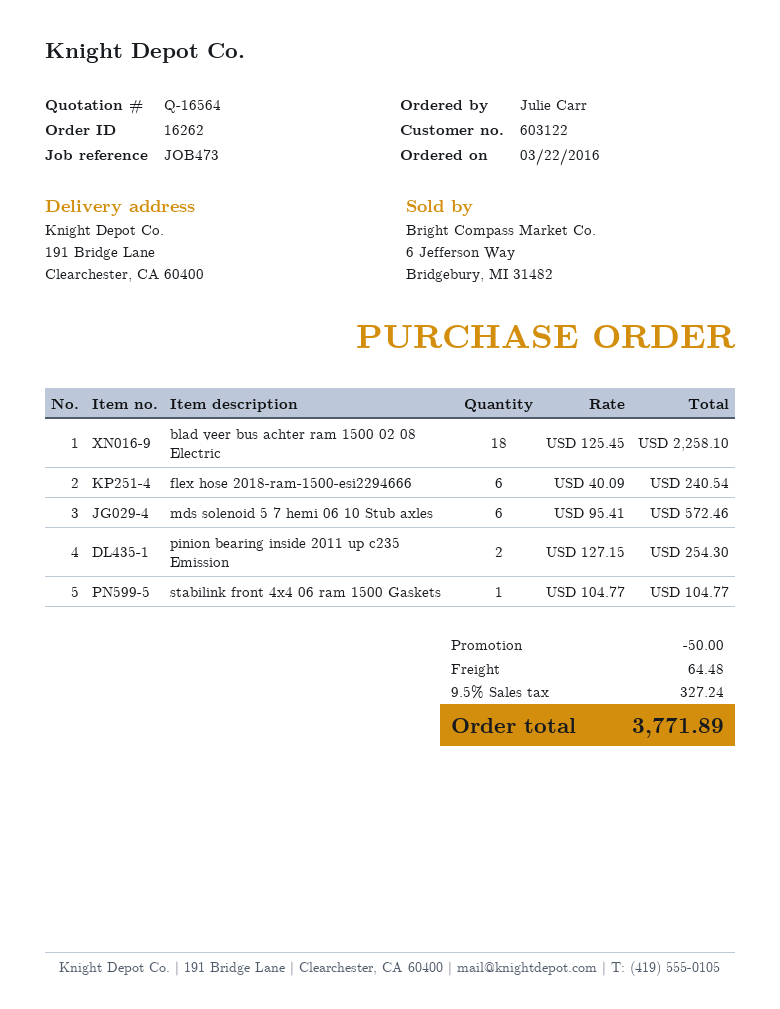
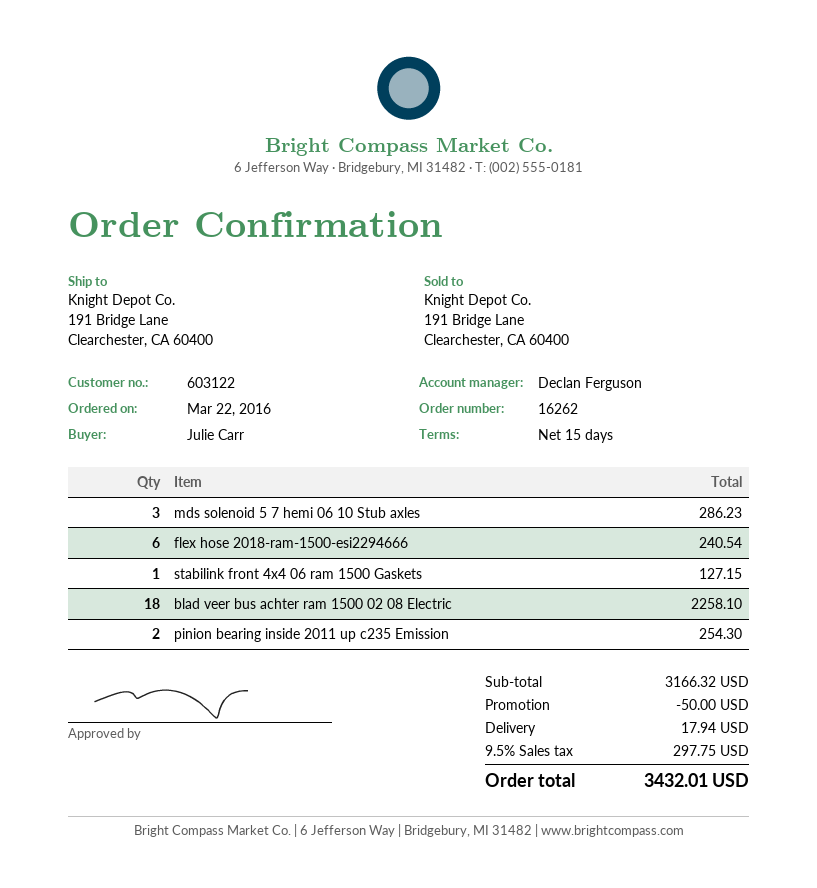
mds solenoid 5 7 hemi 06 10 Stub axles: 6 for 572.46 -> 3 for 286.23
stabilink front 4x4 06 ram 1500 Gaskets: 1 for 104.77 -> 1 for 127.15
shipping: 64.48 -> 17.94
tax: 9.5% = 327.24 -> 9.5% = 297.75
total: 3771.89 -> 3432.01

